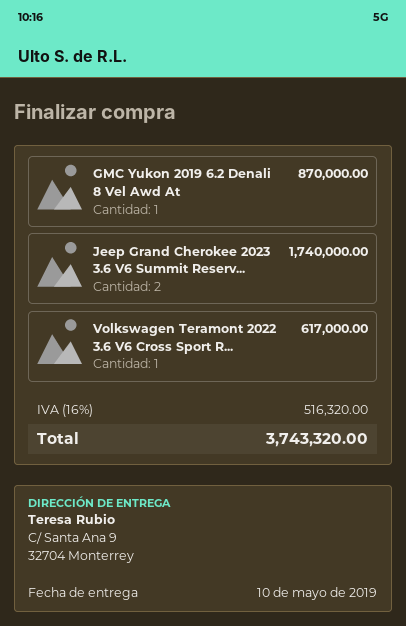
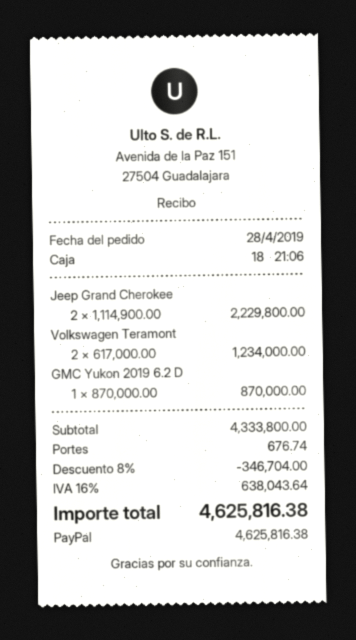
Jeep Grand Cherokee 2023 3.6 V6 Summit Reserv...: 2 for 1740000.00 -> 2 for 2229800.00
Volkswagen Teramont 2022 3.6 V6 Cross Sport R...: 1 for 617000.00 -> 2 for 1234000.00
discount: none -> 8% = 346704.00
shipping: none -> 676.74
tax: 16% = 516320.00 -> 16% = 638043.64
total: 3743320.00 -> 4625816.38

